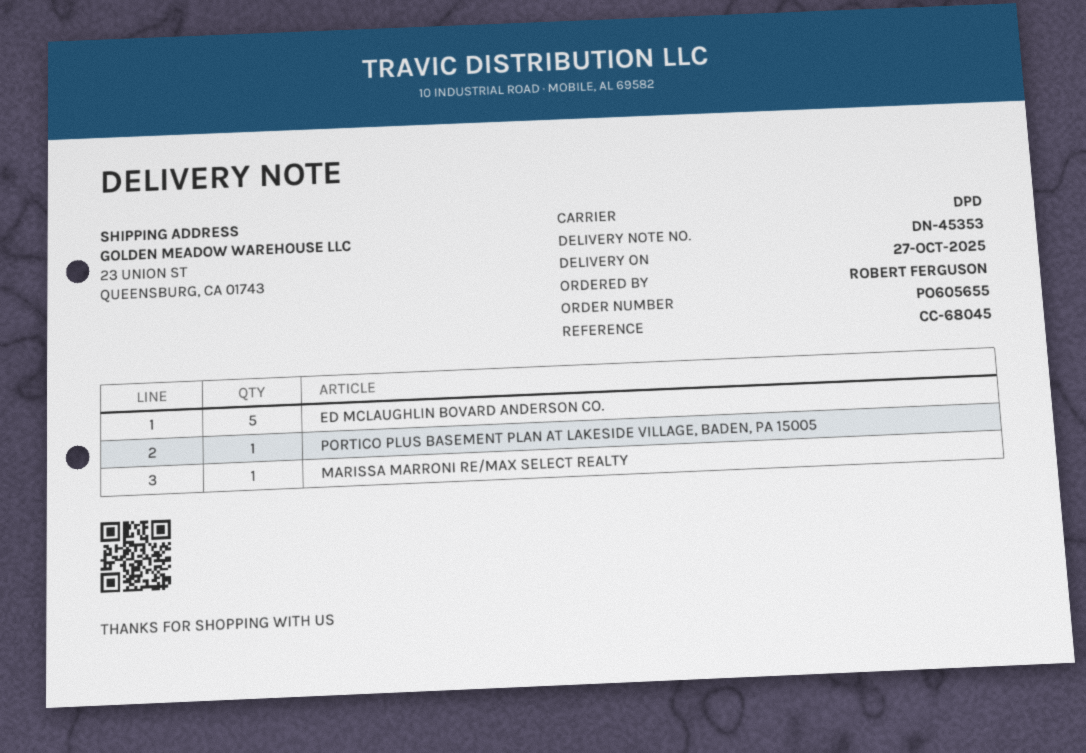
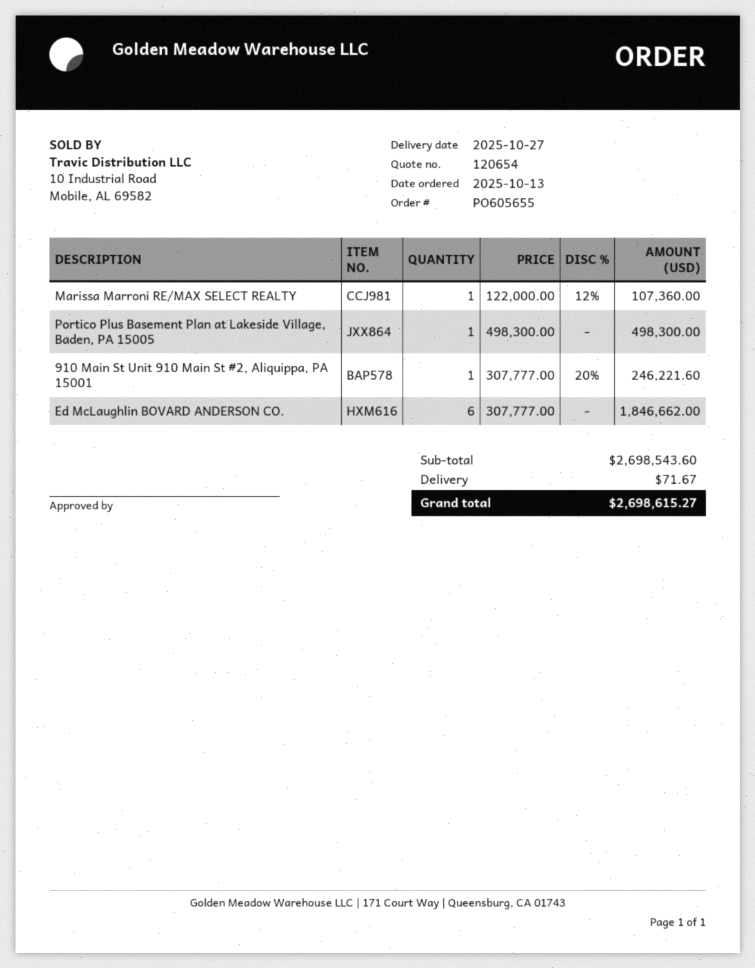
ED MCLAUGHLIN BOVARD ANDERSON CO.: 5 -> 6
910 Main St Unit 910 Main St #2, Aliquippa, PA 15001: none -> 1

